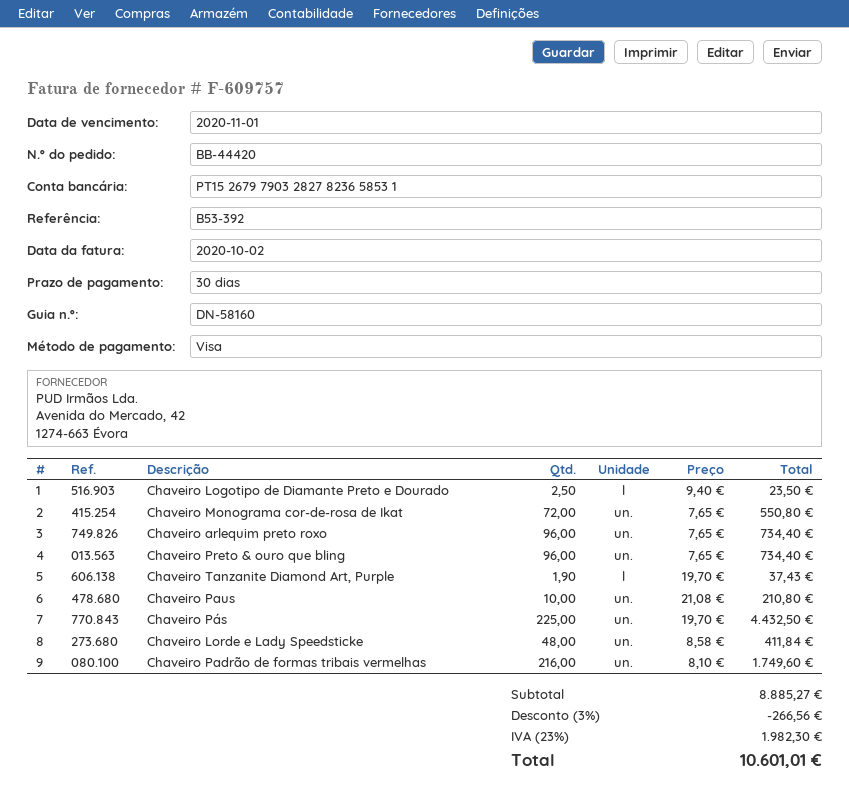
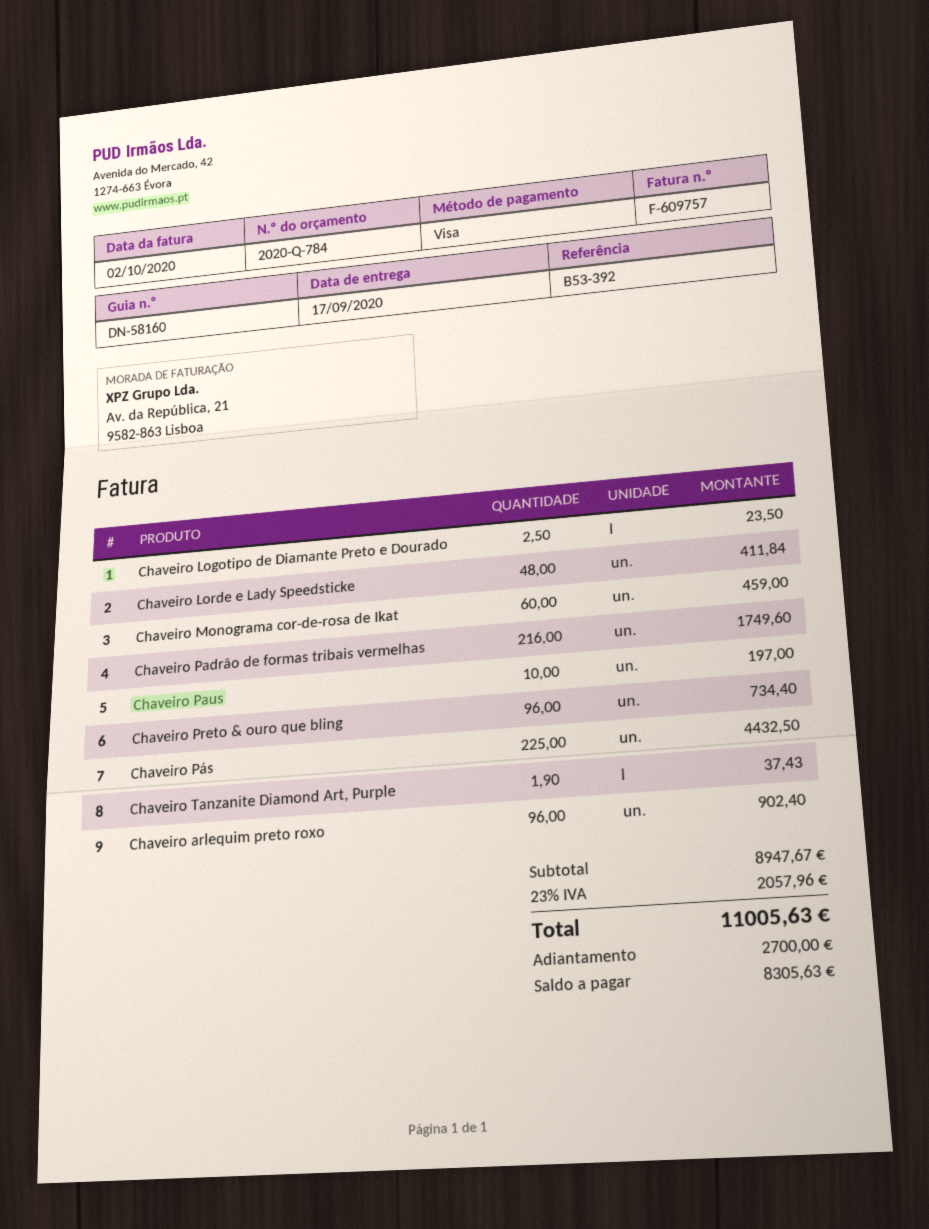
Chaveiro Monograma cor-de-rosa de Ikat: 72 for 550.80 -> 60 for 459.00
Chaveiro arlequim preto roxo: 96 for 734.40 -> 96 for 902.40
Chaveiro Paus: 10 for 210.80 -> 10 for 197.00
subtotal: 8885.27 -> 8947.67
discount: 3% = 266.56 -> none
tax: 23% = 1982.30 -> 23% = 2057.96
total: 10601.01 -> 11005.63

